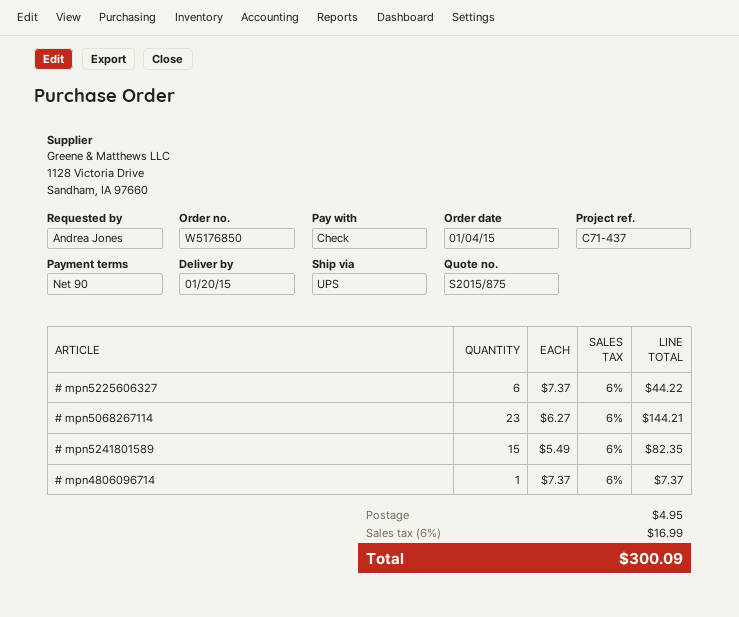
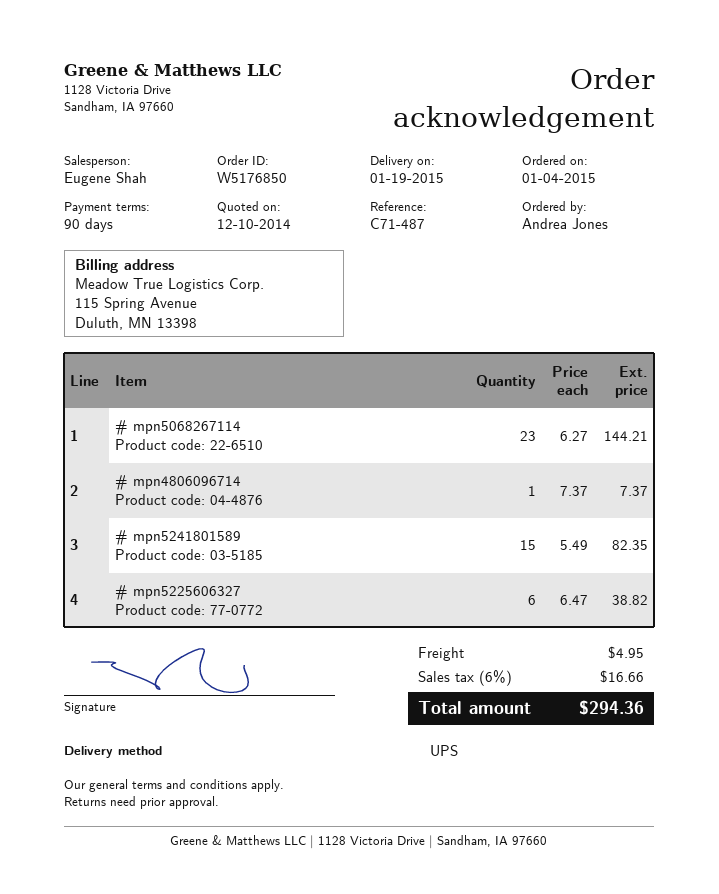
delivery date: 2015-01-20 -> 2015-01-19
reference: C71-437 -> C71-487
# mpn5225606327: 6 x 7.37 = 44.22 -> 6 x 6.47 = 38.82
tax: 6% = 16.99 -> 6% = 16.66
total: 300.09 -> 294.36

